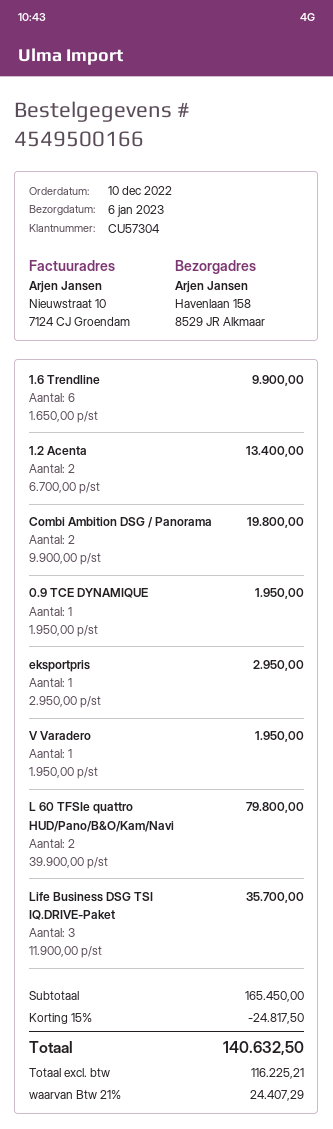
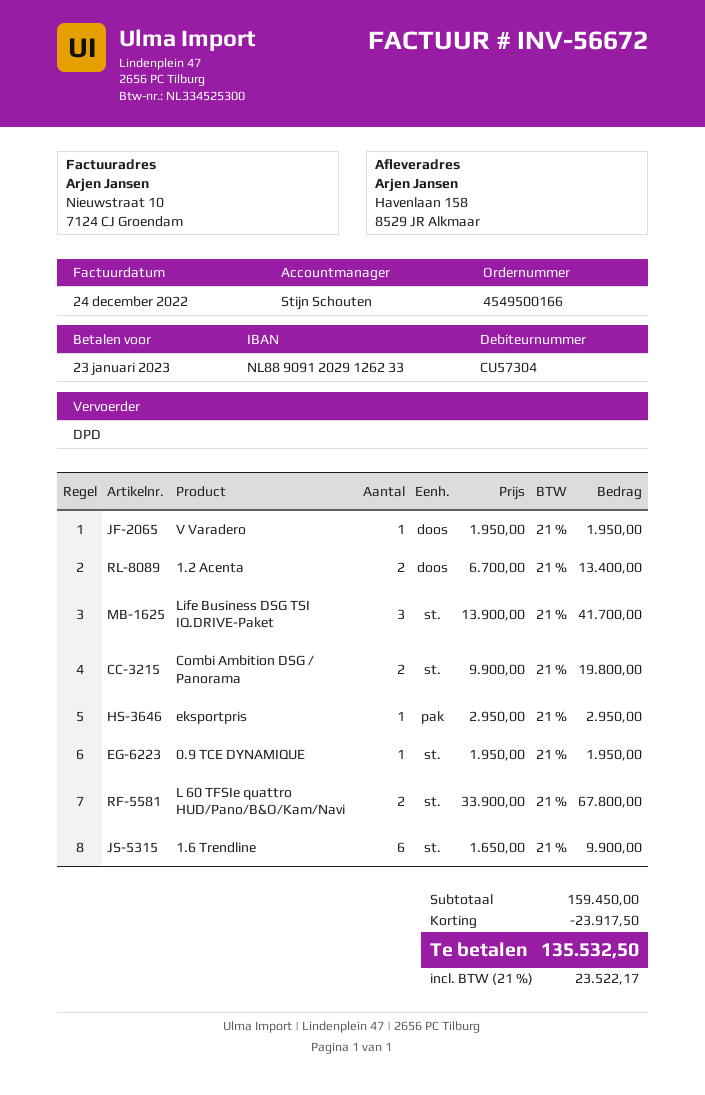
L 60 TFSIe quattro HUD/Pano/B&O/Kam/Navi: 2 x 39900.00 = 79800.00 -> 2 x 33900.00 = 67800.00
Life Business DSG TSI IQ.DRIVE-Paket: 3 x 11900.00 = 35700.00 -> 3 x 13900.00 = 41700.00
subtotal: 165450.00 -> 159450.00
discount: 24817.50 -> 23917.50
tax: 21% = 24407.29 -> 21% = 23522.17
total: 140632.50 -> 135532.50

